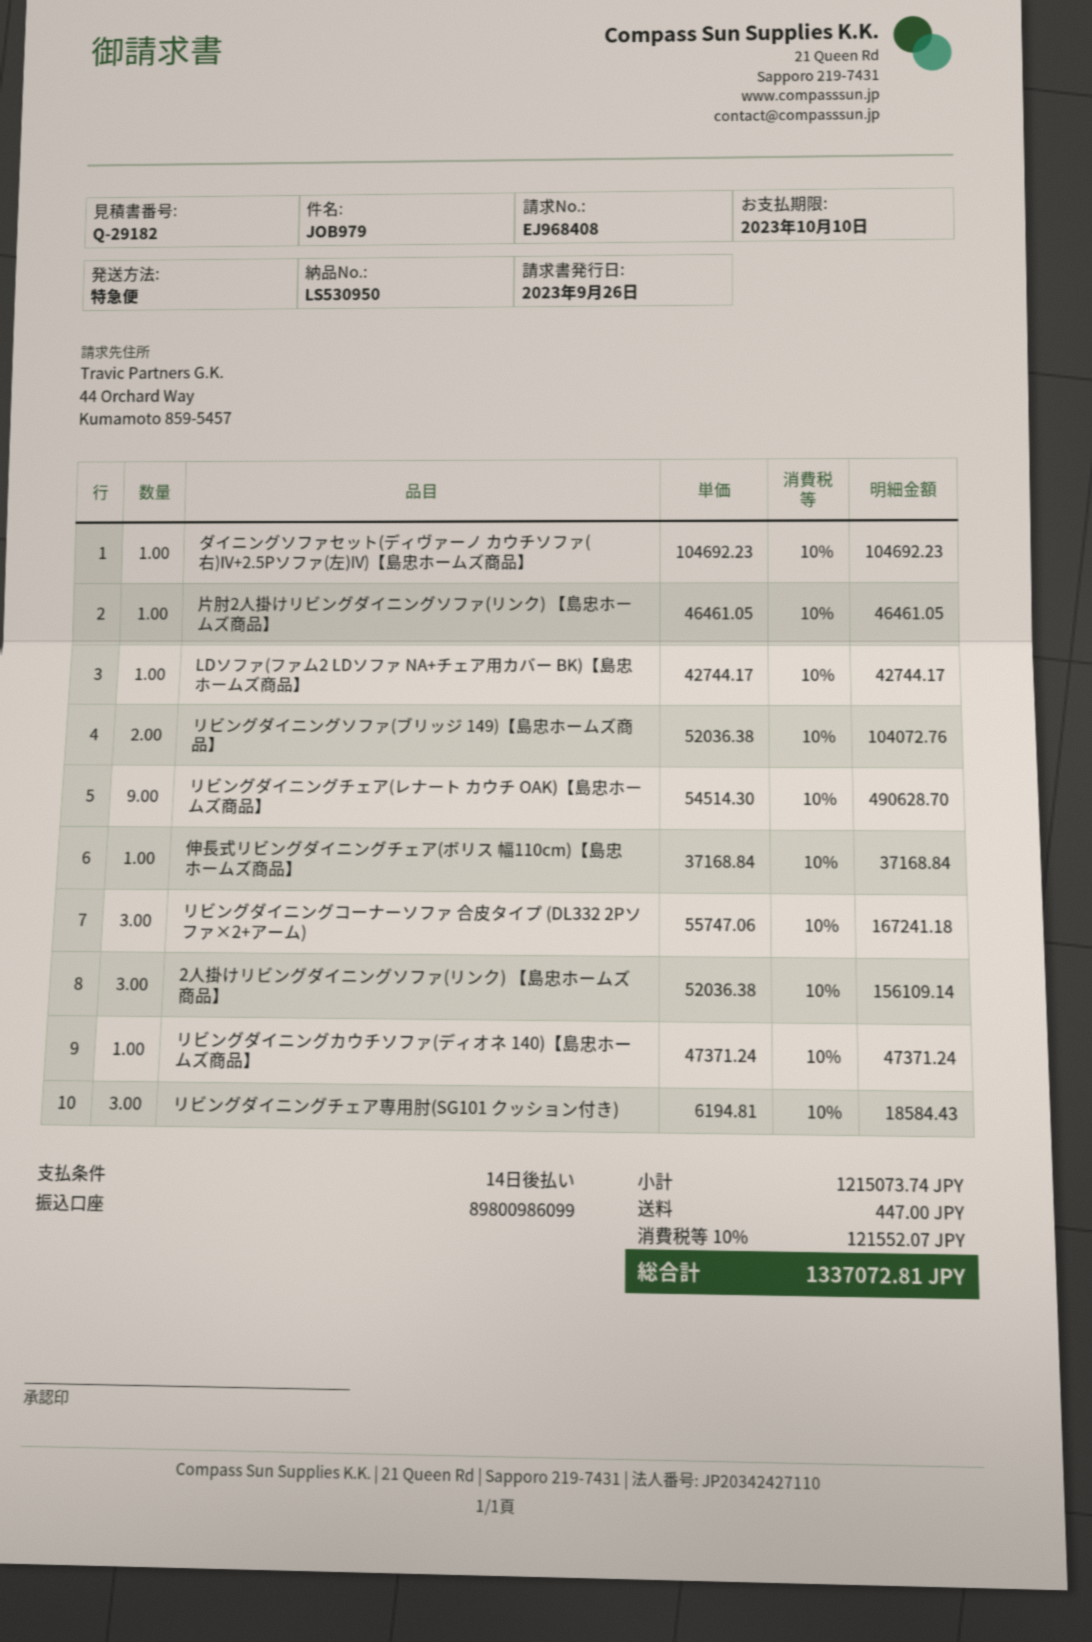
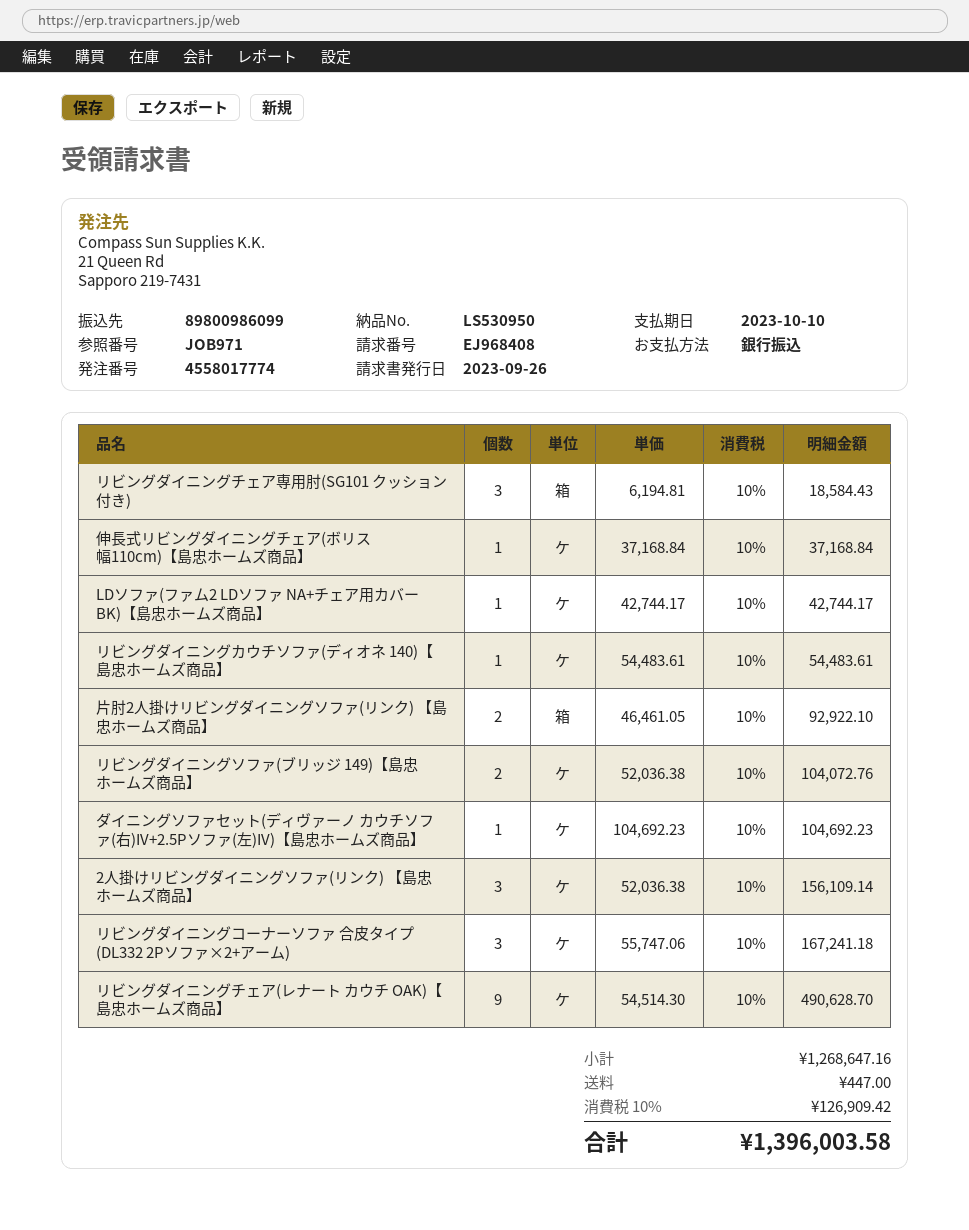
reference: JOB979 -> JOB971
片肘2人掛けリビングダイニングソファ(リンク) 【島忠ホームズ商品】: 1 x 46461.05 = 46461.05 -> 2 x 46461.05 = 92922.10
リビングダイニングカウチソファ(ディオネ 140)【島忠ホームズ商品】: 1 x 47371.24 = 47371.24 -> 1 x 54483.61 = 54483.61
subtotal: 1215073.74 -> 1268647.16
tax: 10% = 121552.07 -> 10% = 126909.42
total: 1337072.81 -> 1396003.58

